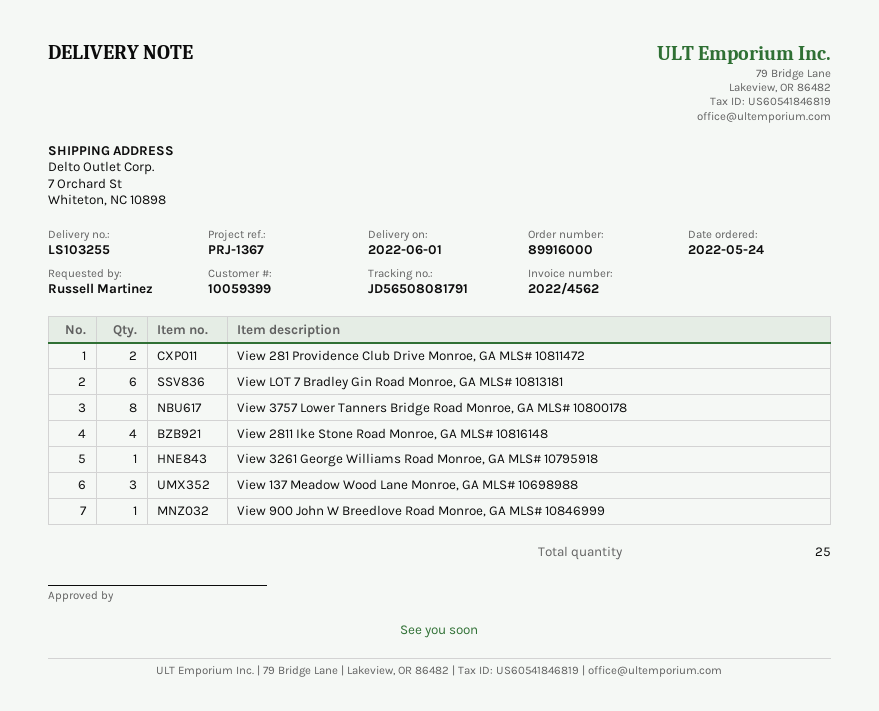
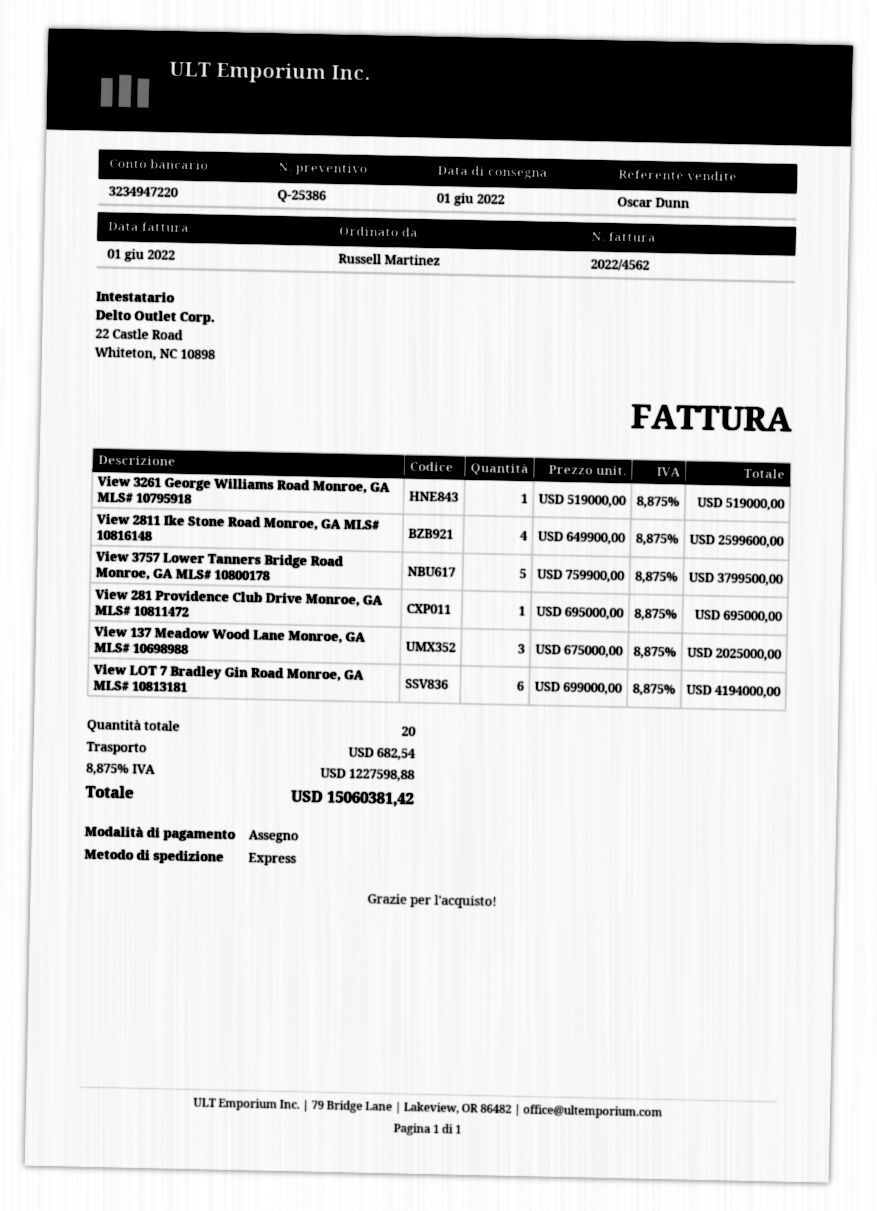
View 281 Providence Club Drive Monroe, GA MLS# 10811472: 2 -> 1
View 3757 Lower Tanners Bridge Road Monroe, GA MLS# 10800178: 8 -> 5
View 900 John W Breedlove Road Monroe, GA MLS# 10846999: 1 -> none
total quantity: 25 -> 20

